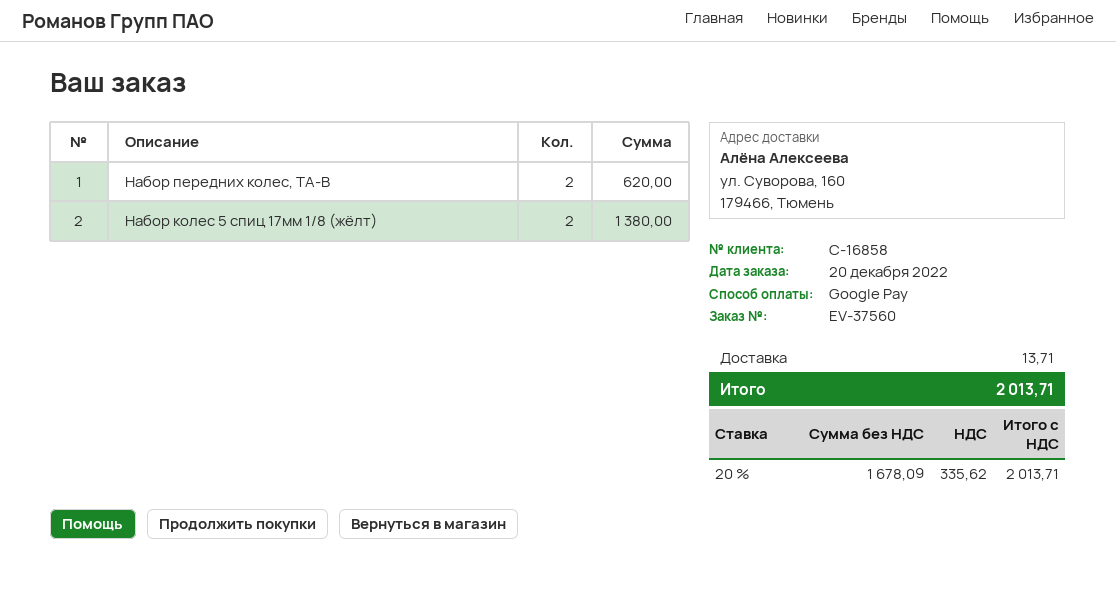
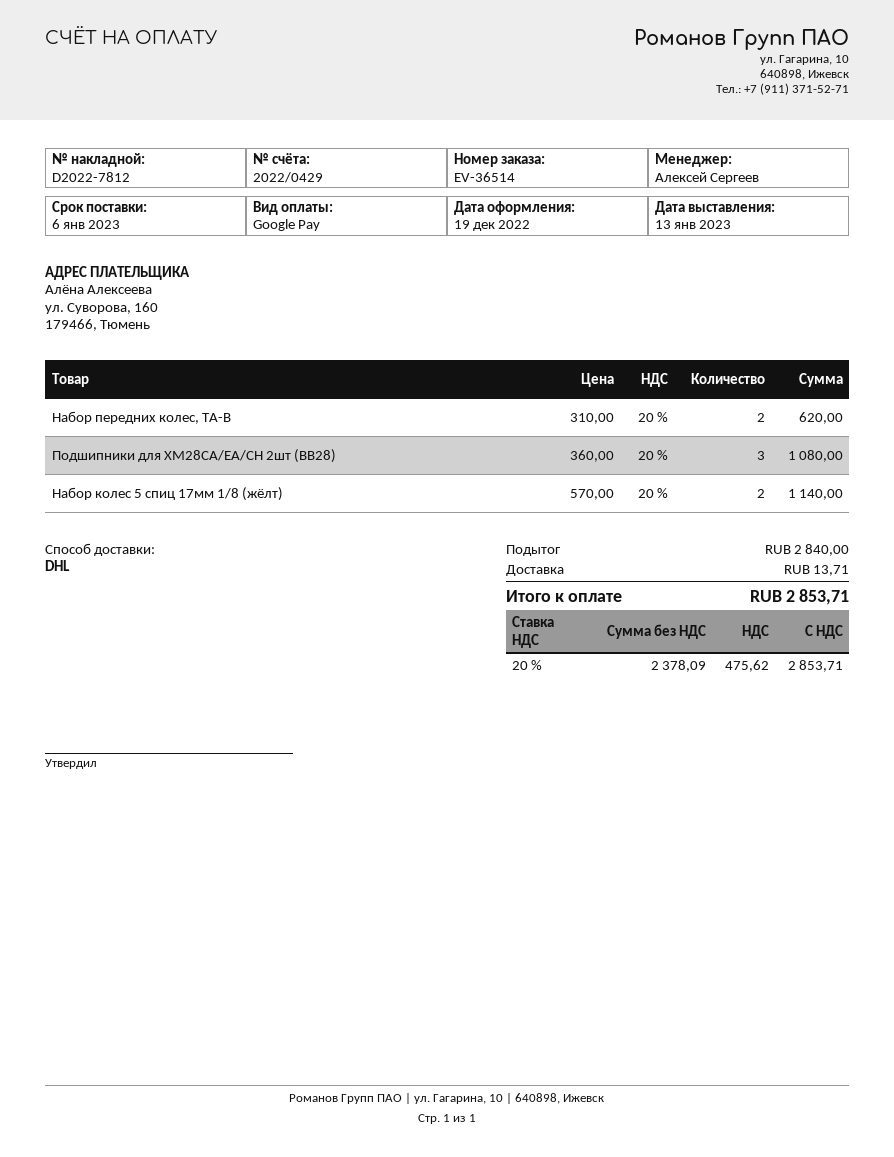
order number: EV-37560 -> EV-36514
order date: 2022-12-20 -> 2022-12-19
Набор колес 5 спиц 17мм 1/8 (жёлт): 2 for 1380.00 -> 2 for 1140.00
Подшипники для XM28CA/EA/CH 2шт (BB28): none -> 3 for 1080.00
net: 1678.09 -> 2378.09
tax: 20% = 335.62 -> 20% = 475.62
total: 2013.71 -> 2853.71

